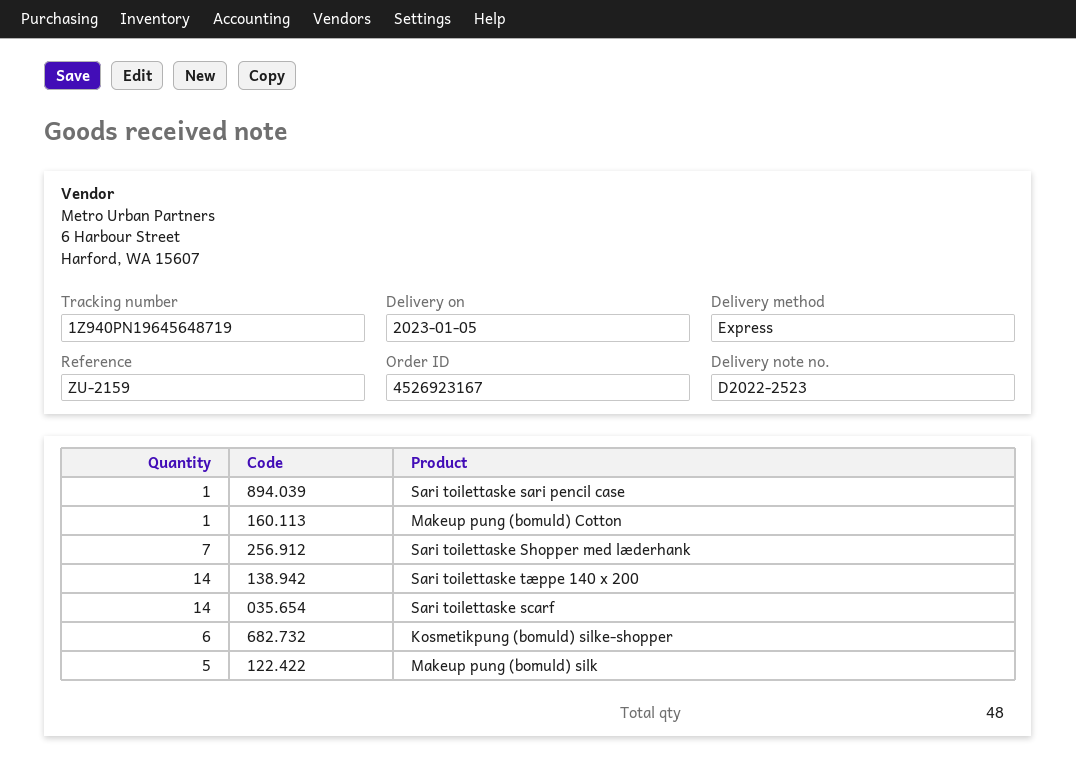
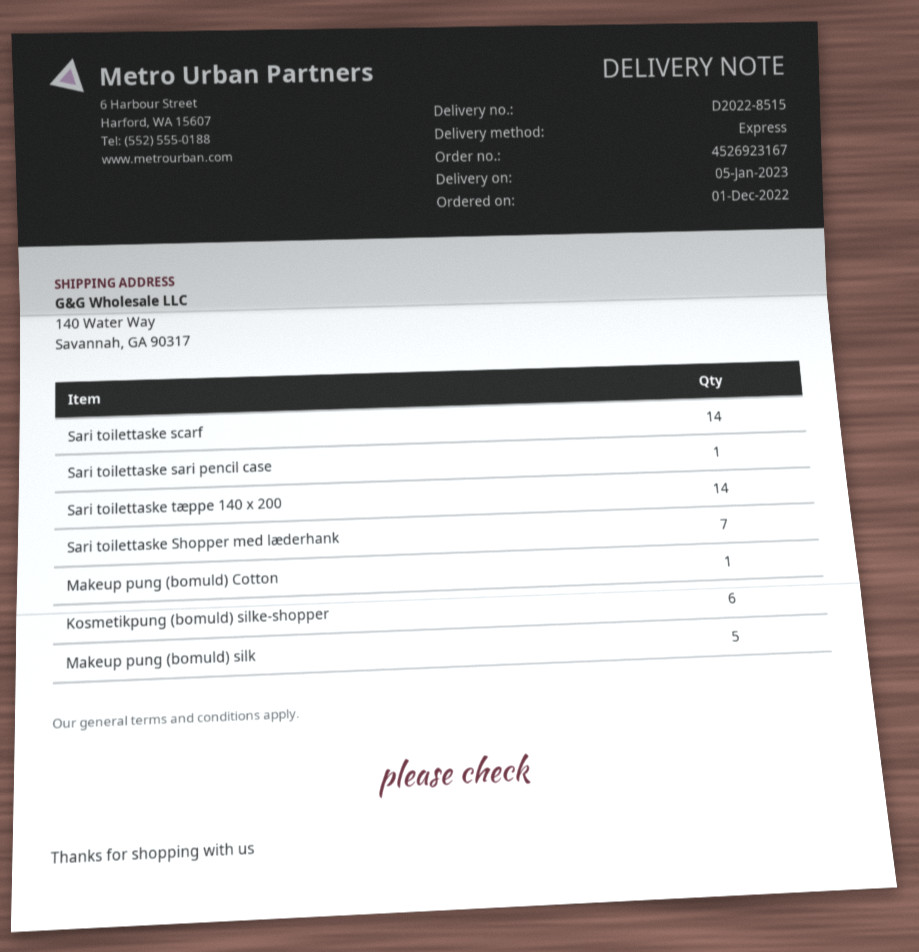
delivery note number: D2022-2523 -> D2022-8515

